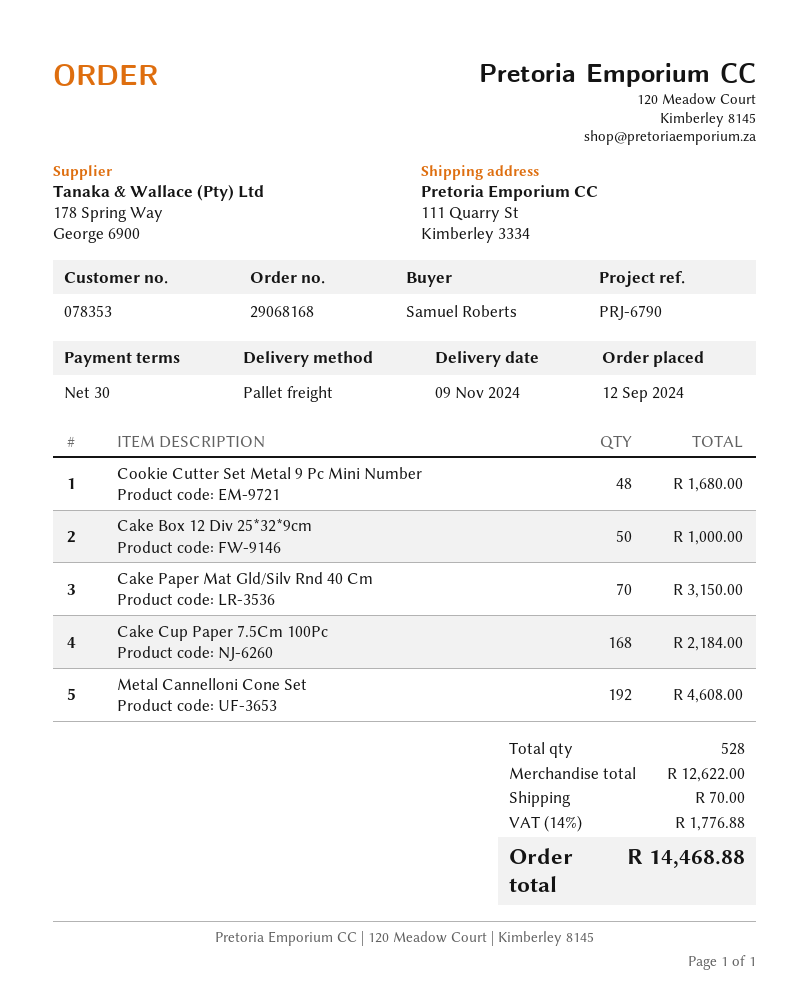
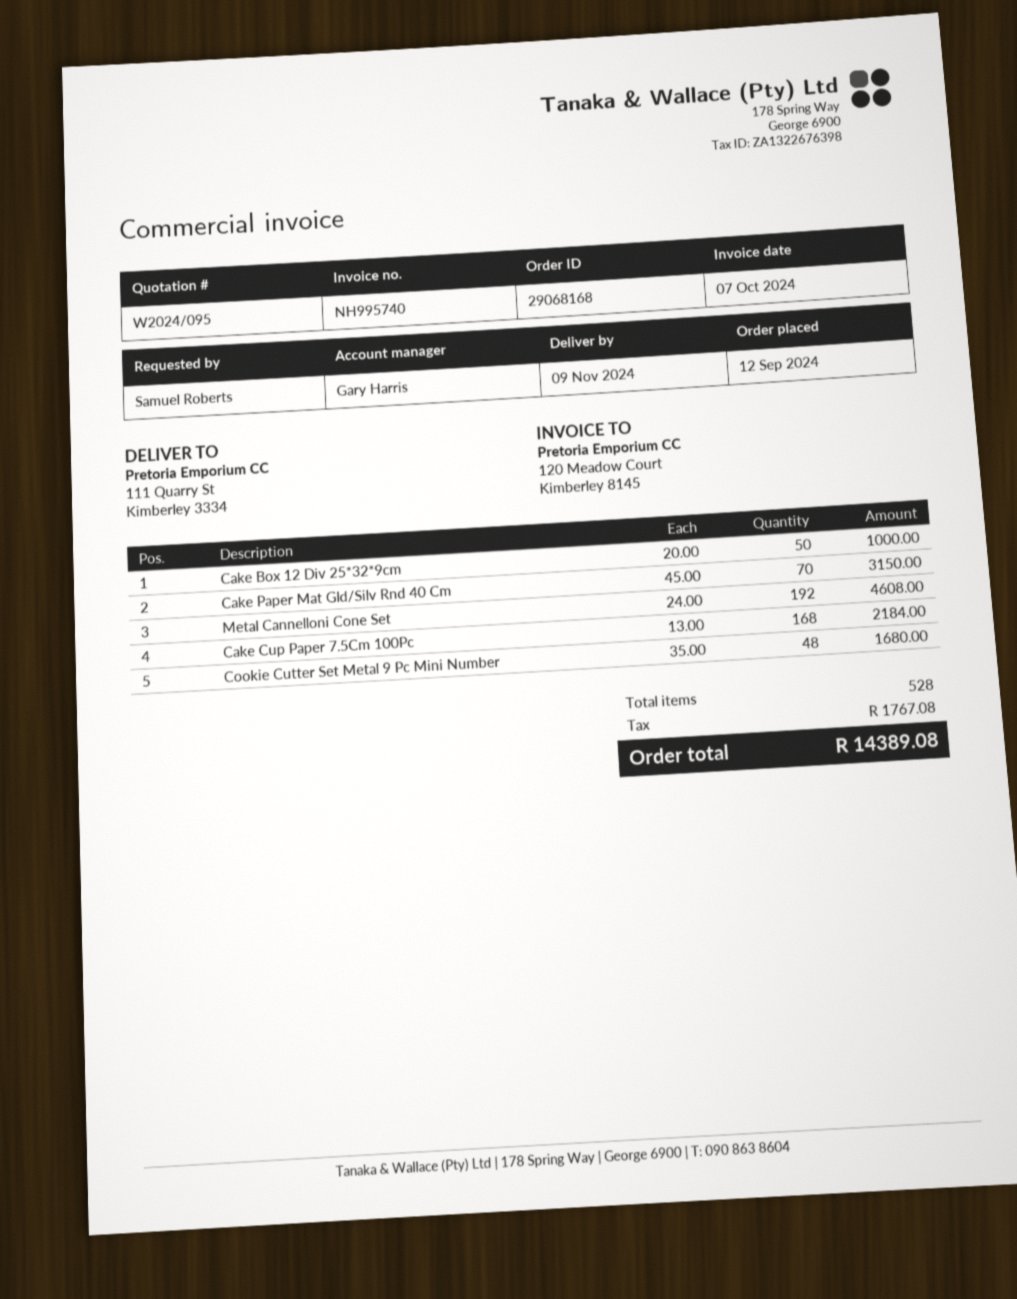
shipping: 70.00 -> none
tax: 1776.88 -> 1767.08
total: 14468.88 -> 14389.08

